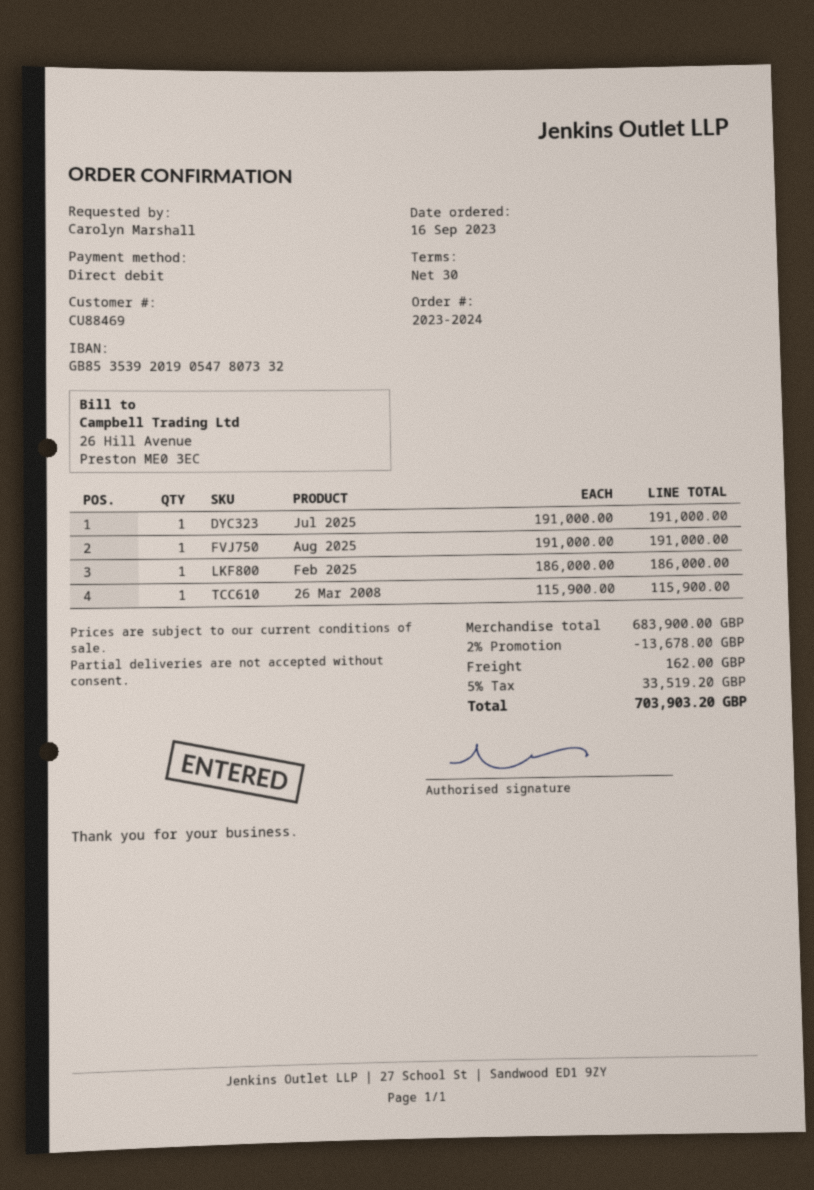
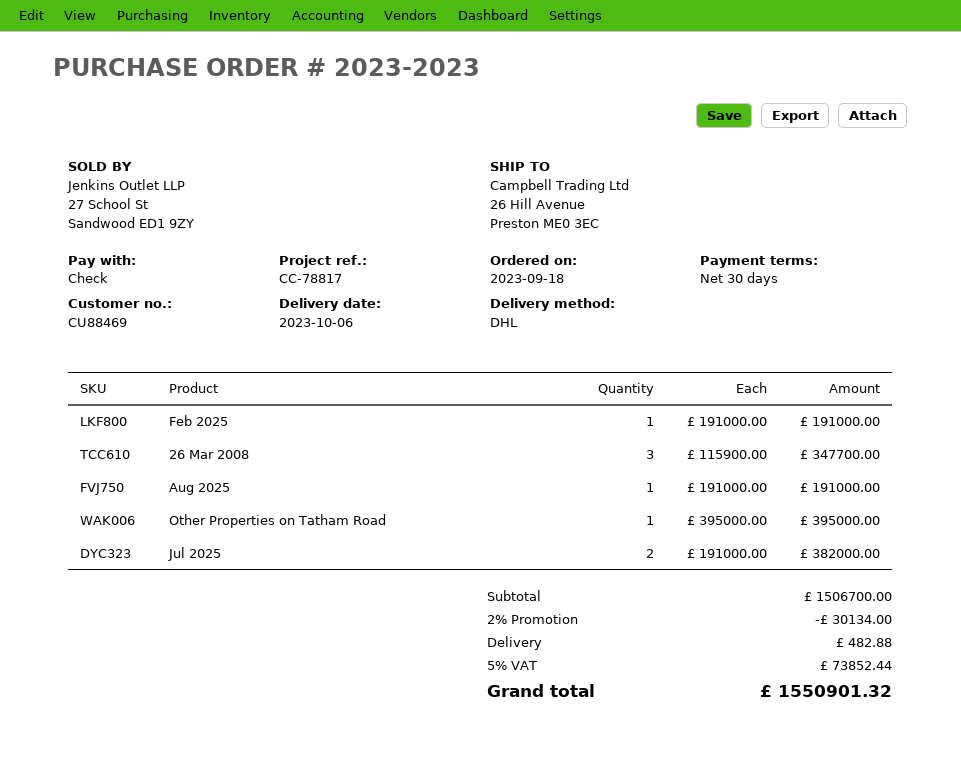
order number: 2023-2024 -> 2023-2023
order date: 2023-09-16 -> 2023-09-18
payment method: direct debit -> cheque
Jul 2025: 1 x 191000.00 = 191000.00 -> 2 x 191000.00 = 382000.00
Feb 2025: 1 x 186000.00 = 186000.00 -> 1 x 191000.00 = 191000.00
26 Mar 2008: 1 x 115900.00 = 115900.00 -> 3 x 115900.00 = 347700.00
Other Properties on Tatham Road: none -> 1 x 395000.00 = 395000.00
subtotal: 683900.00 -> 1506700.00
discount: 2% = 13678.00 -> 2% = 30134.00
shipping: 162.00 -> 482.88
tax: 5% = 33519.20 -> 5% = 73852.44
total: 703903.20 -> 1550901.32

